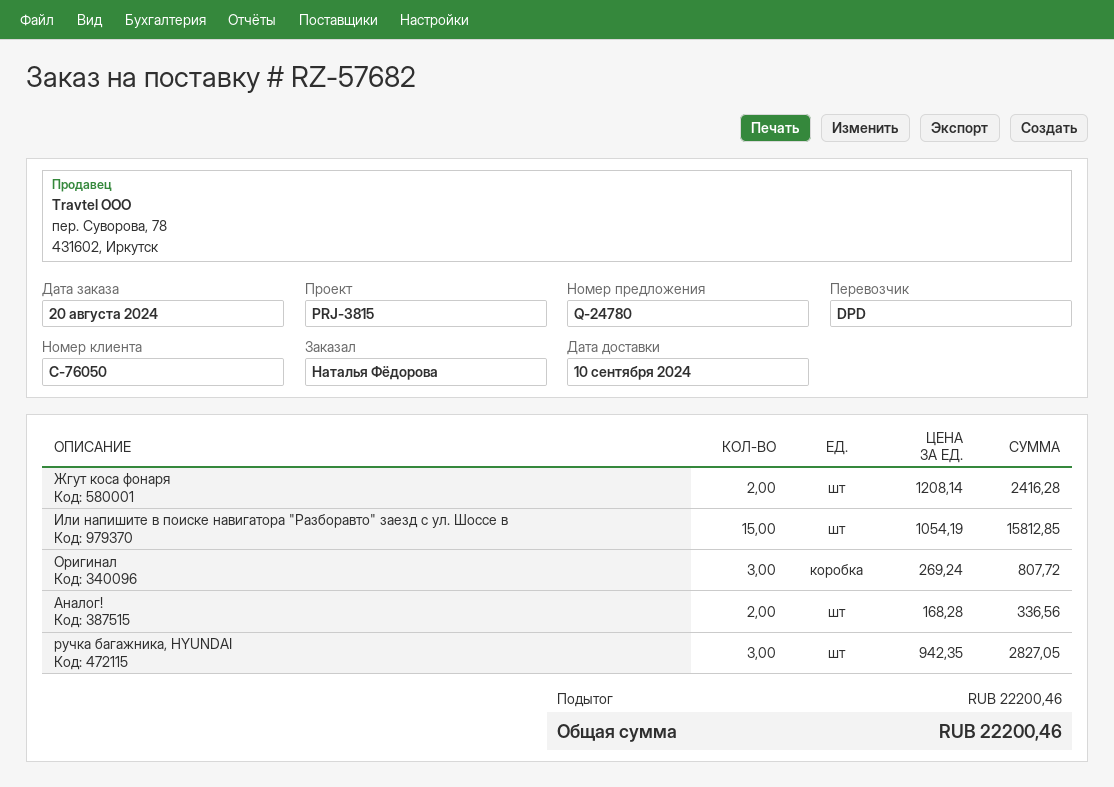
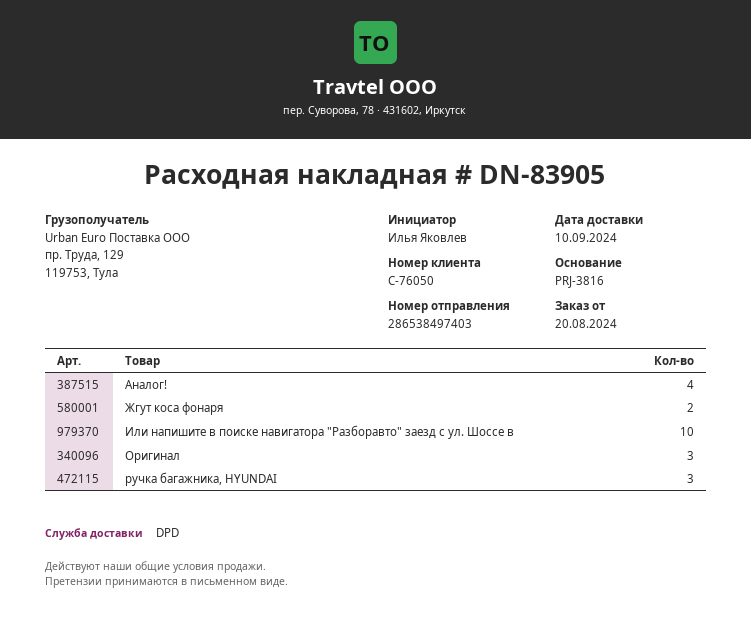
reference: PRJ-3815 -> PRJ-3816
ordered by: Наталья Фёдорова -> Илья Яковлев
Или напишите в поиске навигатора "Разборавто" заезд с ул. Шоссе в: 15 -> 10
Аналог!: 2 -> 4

